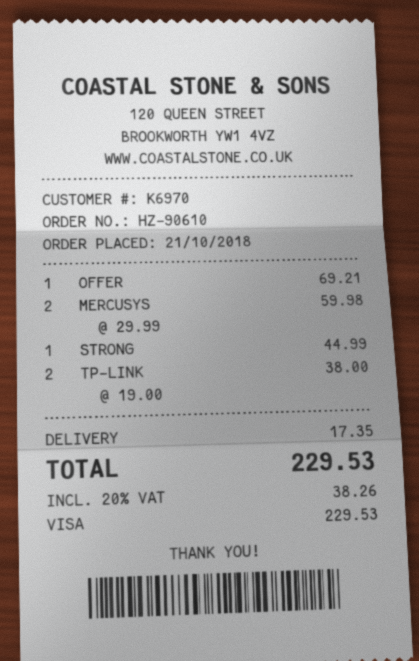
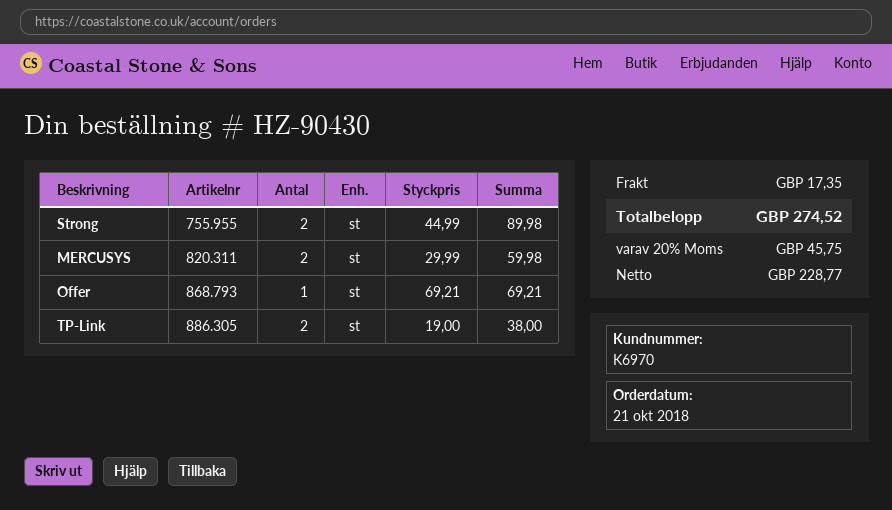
order number: HZ-90610 -> HZ-90430
STRONG: 1 x 44.99 = 44.99 -> 2 x 44.99 = 89.98
tax: 20% = 38.26 -> 20% = 45.75
total: 229.53 -> 274.52

